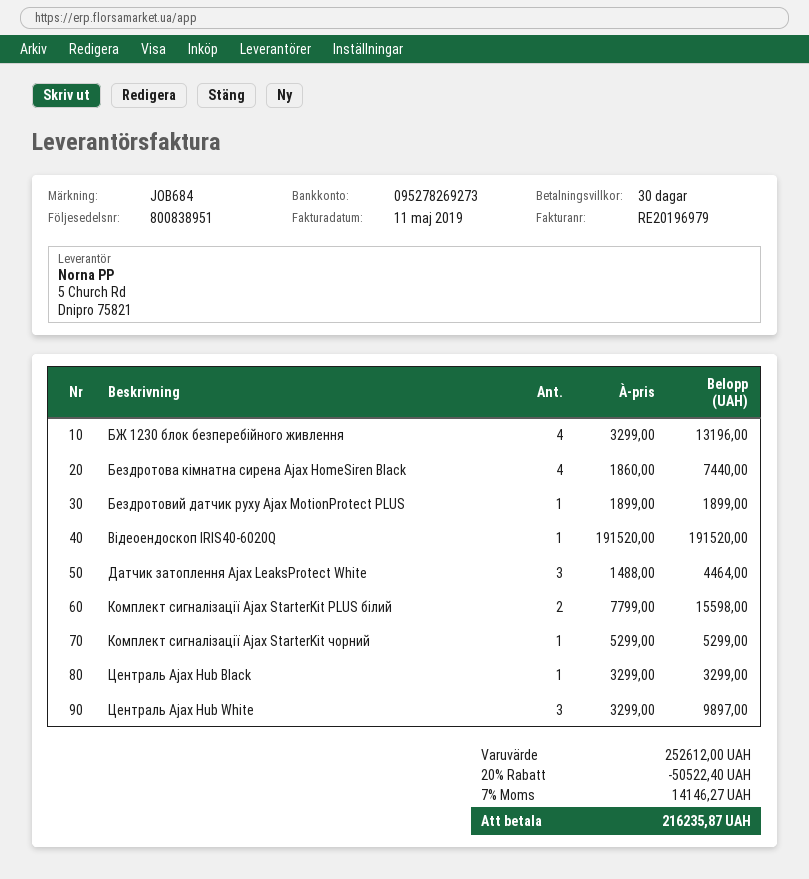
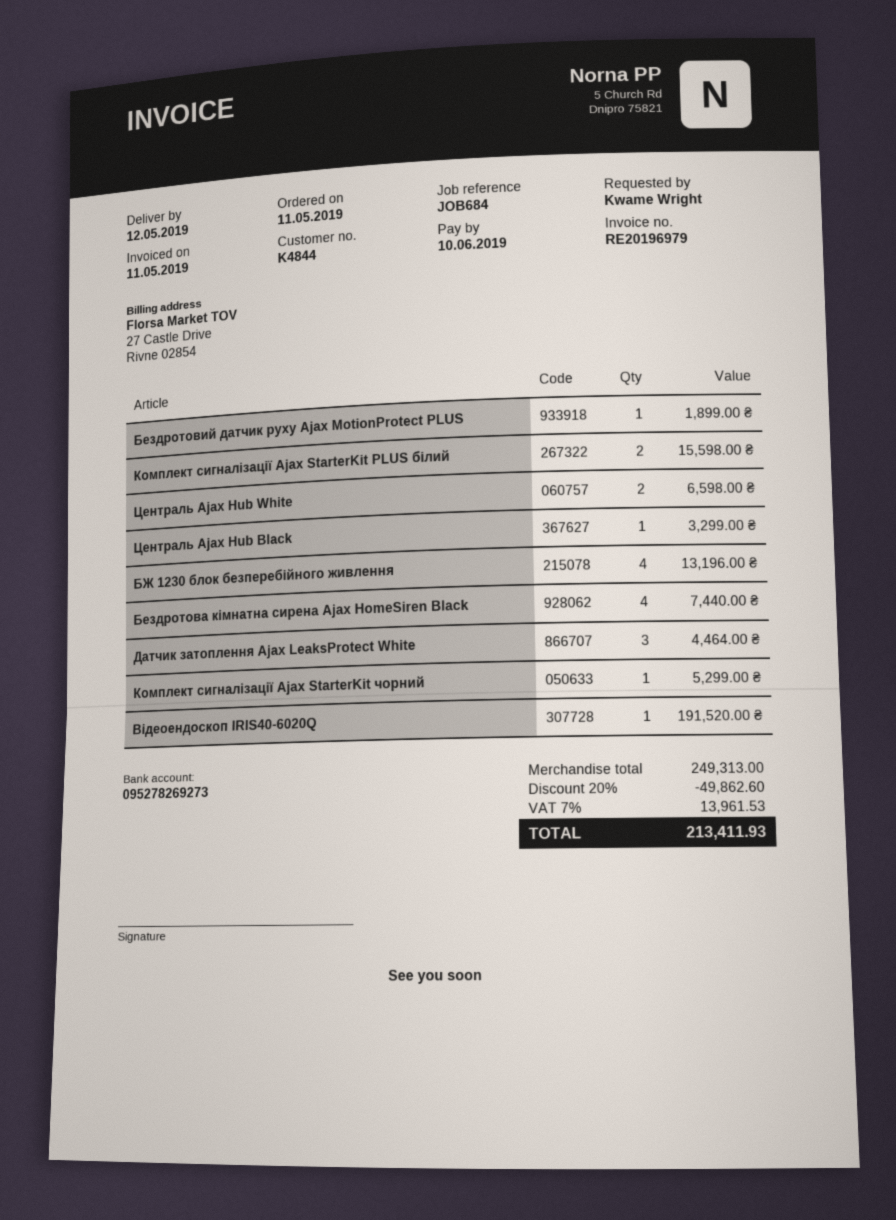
Централь Ajax Hub White: 3 for 9897.00 -> 2 for 6598.00
subtotal: 252612.00 -> 249313.00
discount: 20% = 50522.40 -> 20% = 49862.60
tax: 7% = 14146.27 -> 7% = 13961.53
total: 216235.87 -> 213411.93

